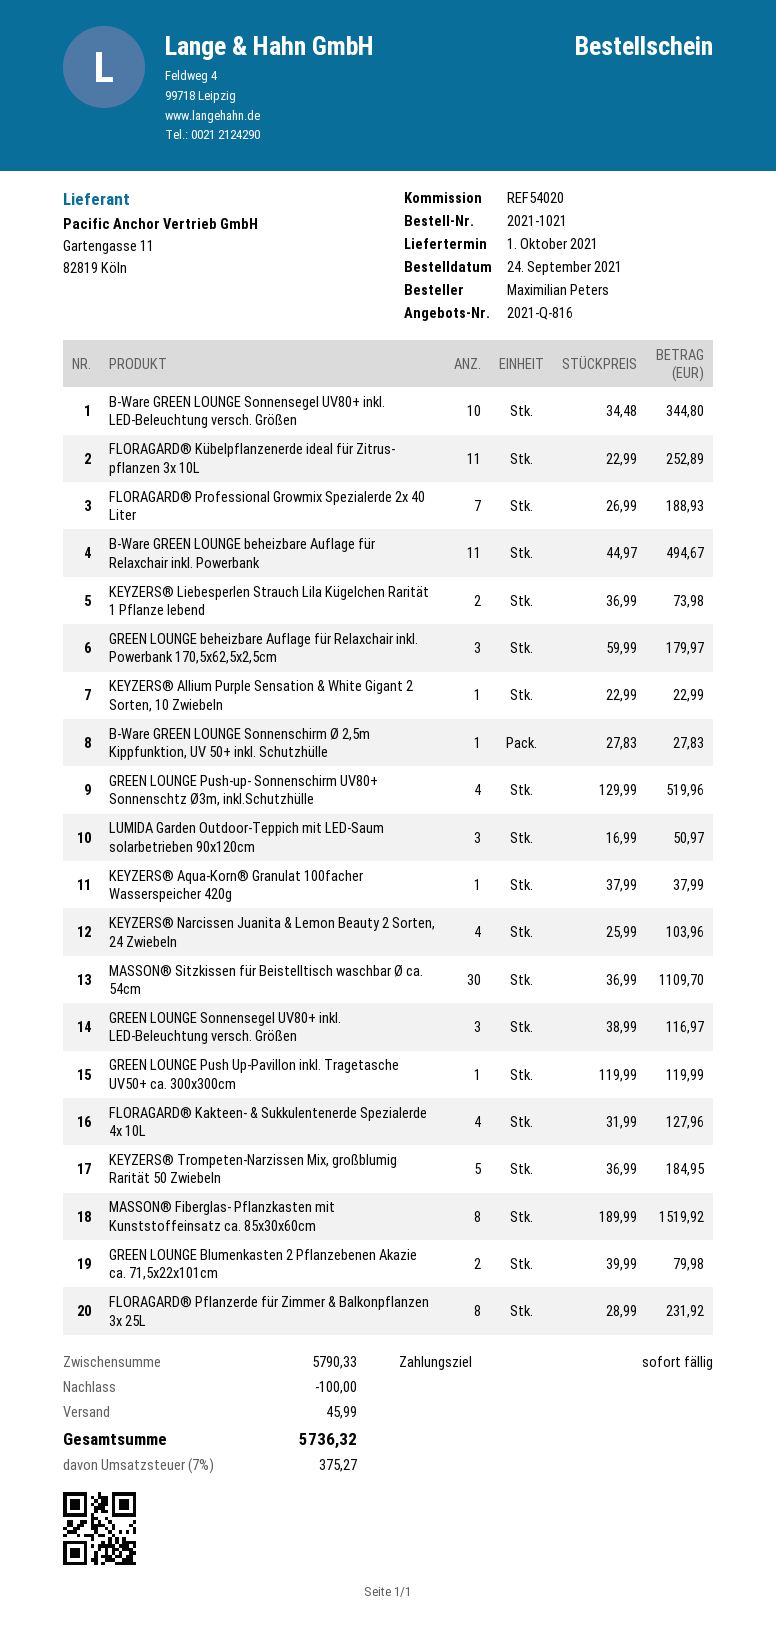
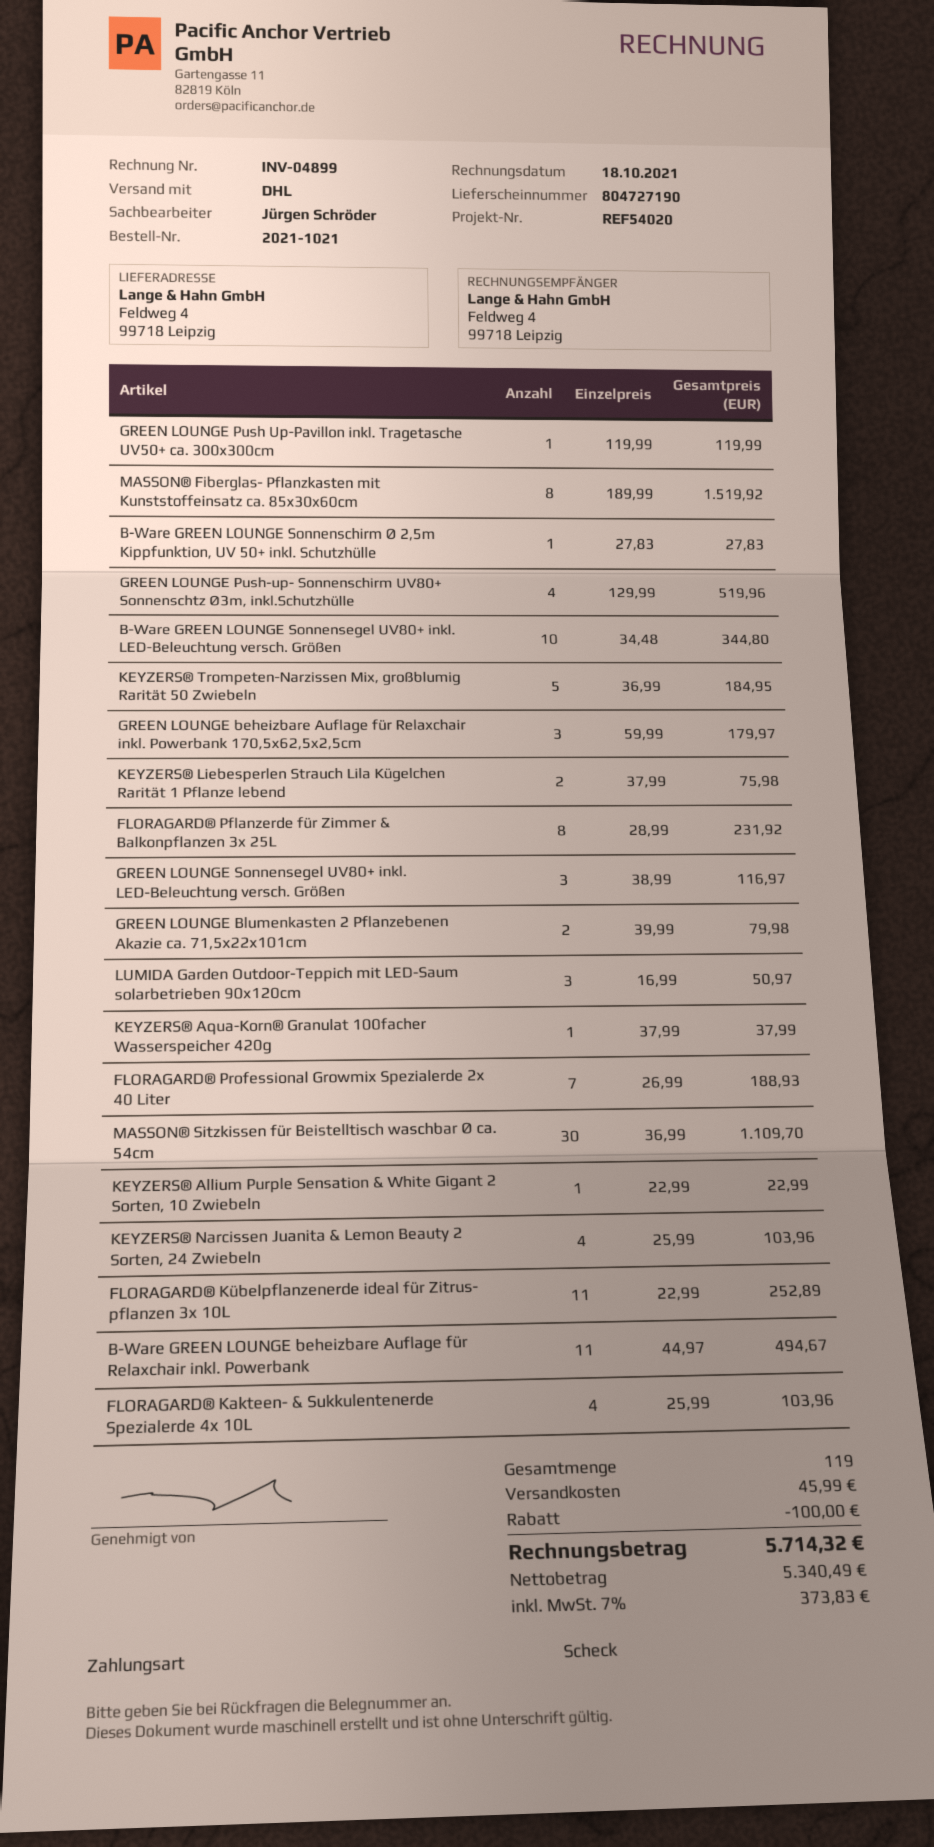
KEYZERS® Liebesperlen Strauch Lila Kügelchen Rarität 1 Pflanze lebend: 2 x 36.99 = 73.98 -> 2 x 37.99 = 75.98
FLORAGARD® Kakteen- & Sukkulentenerde Spezialerde 4x 10L: 4 x 31.99 = 127.96 -> 4 x 25.99 = 103.96
tax: 7% = 375.27 -> 7% = 373.83
total: 5736.32 -> 5714.32

